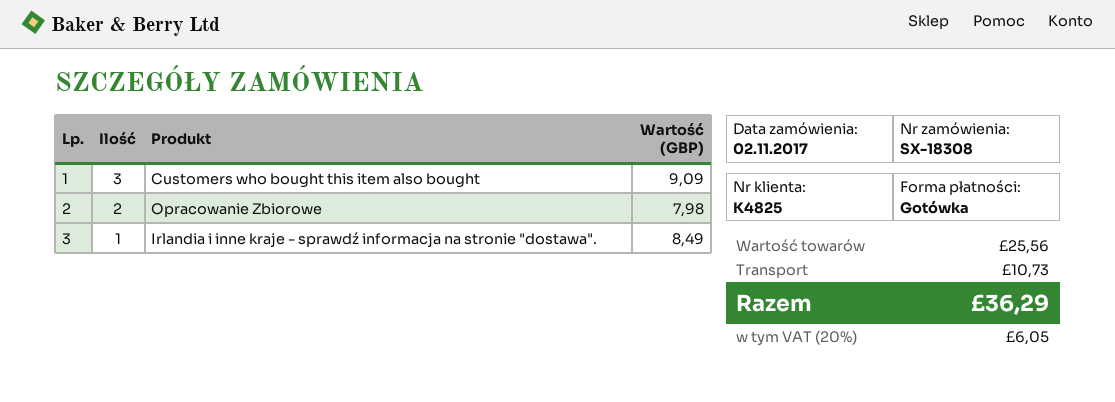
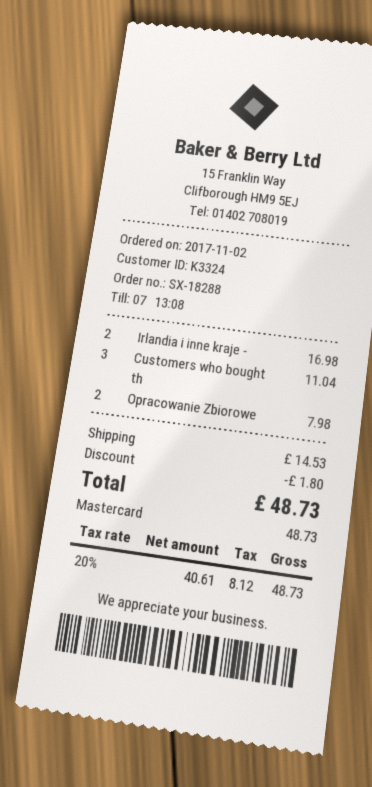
order number: SX-18308 -> SX-18288
customer number: K4825 -> K3324
payment method: cash -> Mastercard
Customers who bought this item also bought: 3 for 9.09 -> 3 for 11.04
Irlandia i inne kraje - sprawdź informacja na stronie "dostawa".: 1 for 8.49 -> 2 for 16.98
discount: none -> 1.80
shipping: 10.73 -> 14.53
tax: 20% = 6.05 -> 20% = 8.12
total: 36.29 -> 48.73

